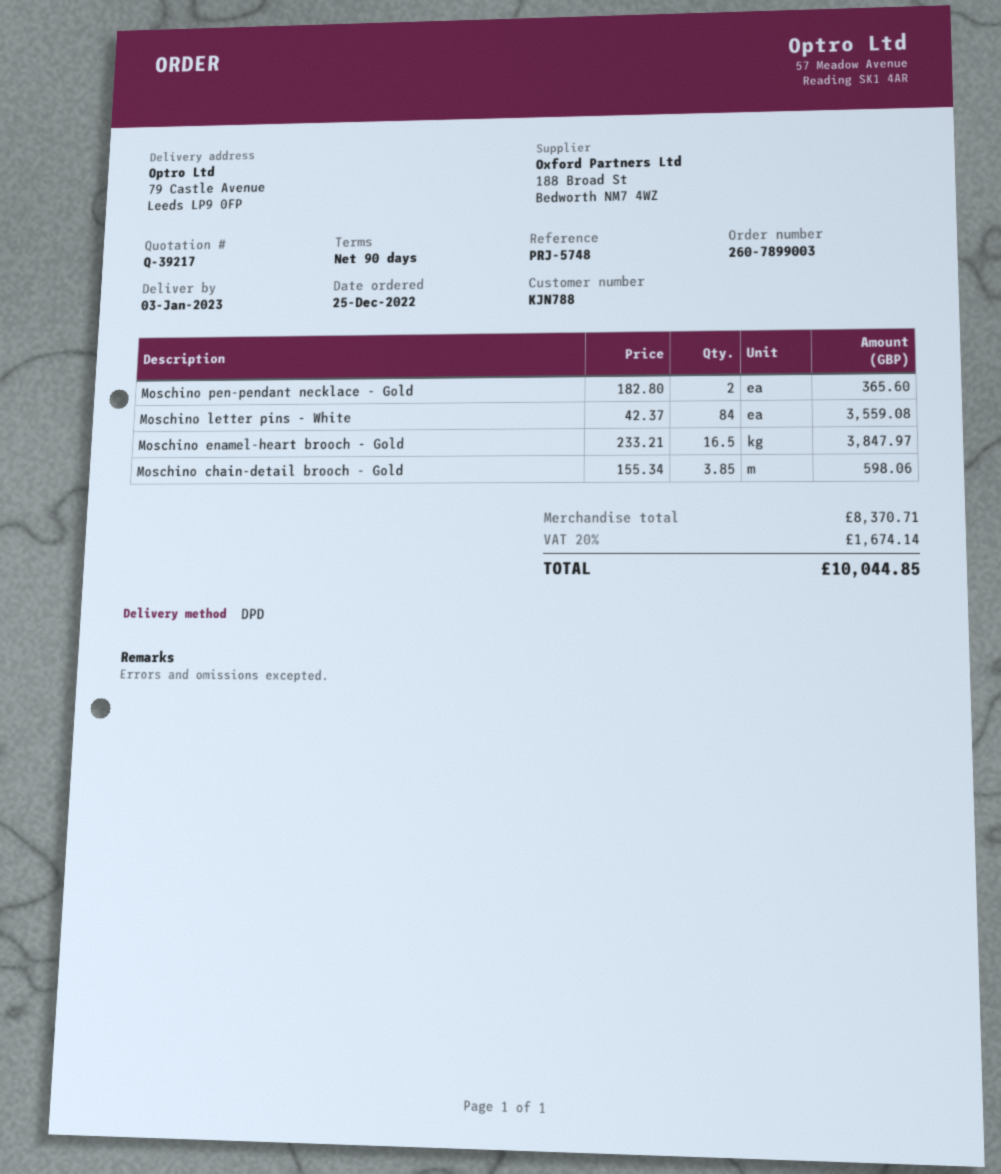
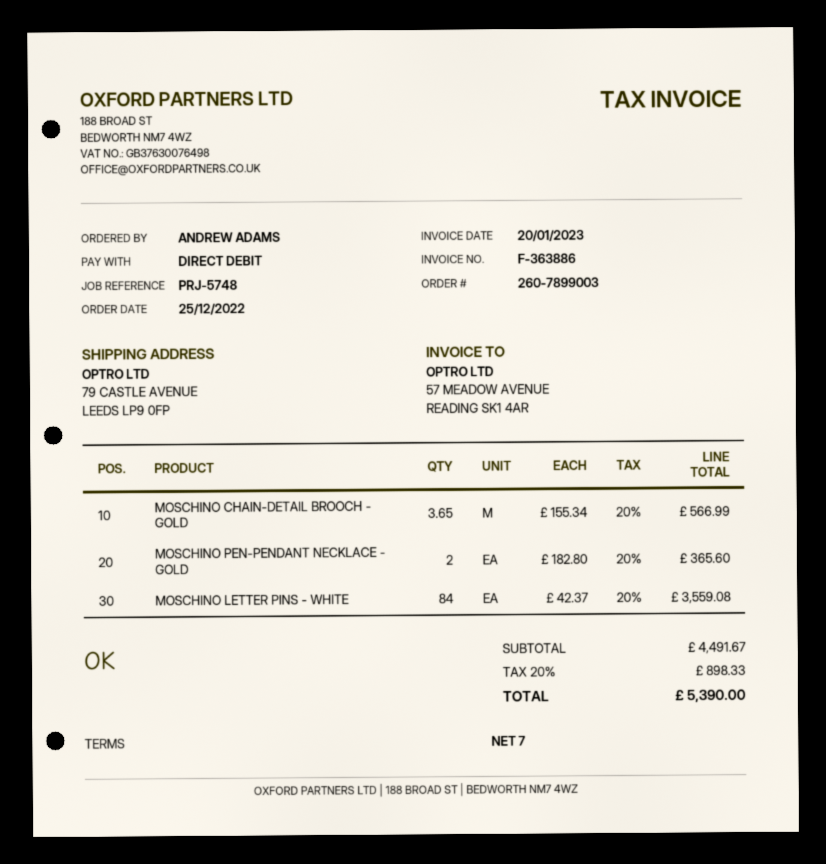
payment terms: 90 days -> 7 days
Moschino enamel-heart brooch - Gold: 16.5 x 233.21 = 3847.97 -> none
Moschino chain-detail brooch - Gold: 3.85 x 155.34 = 598.06 -> 3.65 x 155.34 = 566.99
subtotal: 8370.71 -> 4491.67
tax: 20% = 1674.14 -> 20% = 898.33
total: 10044.85 -> 5390.00

